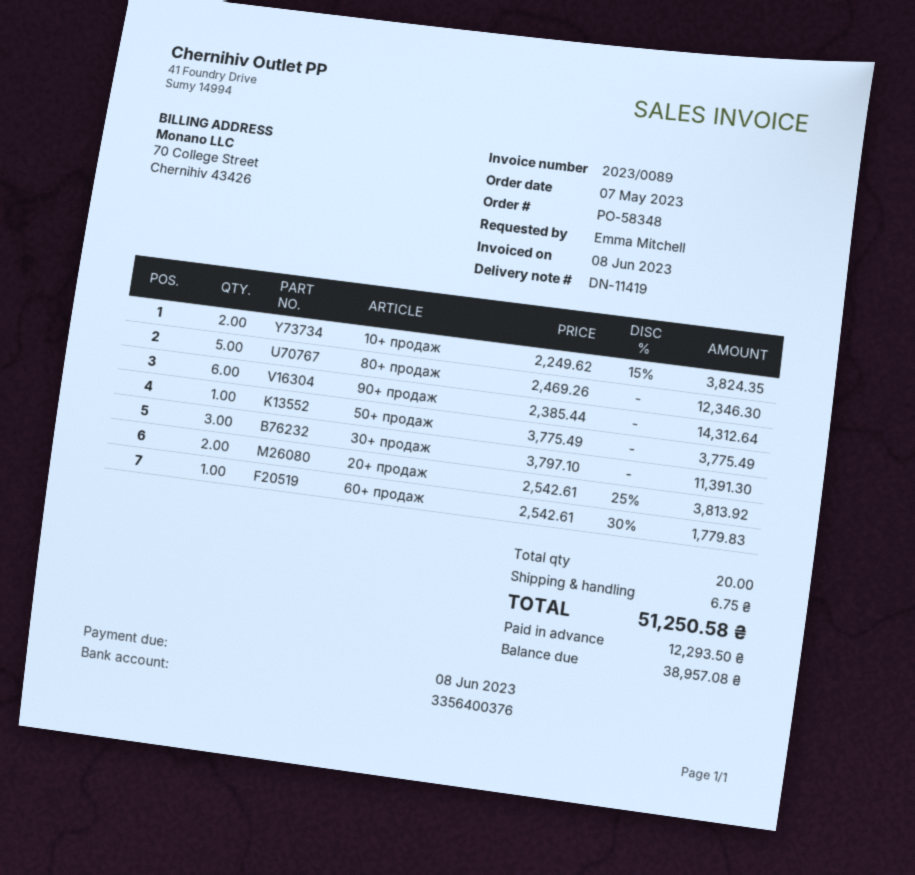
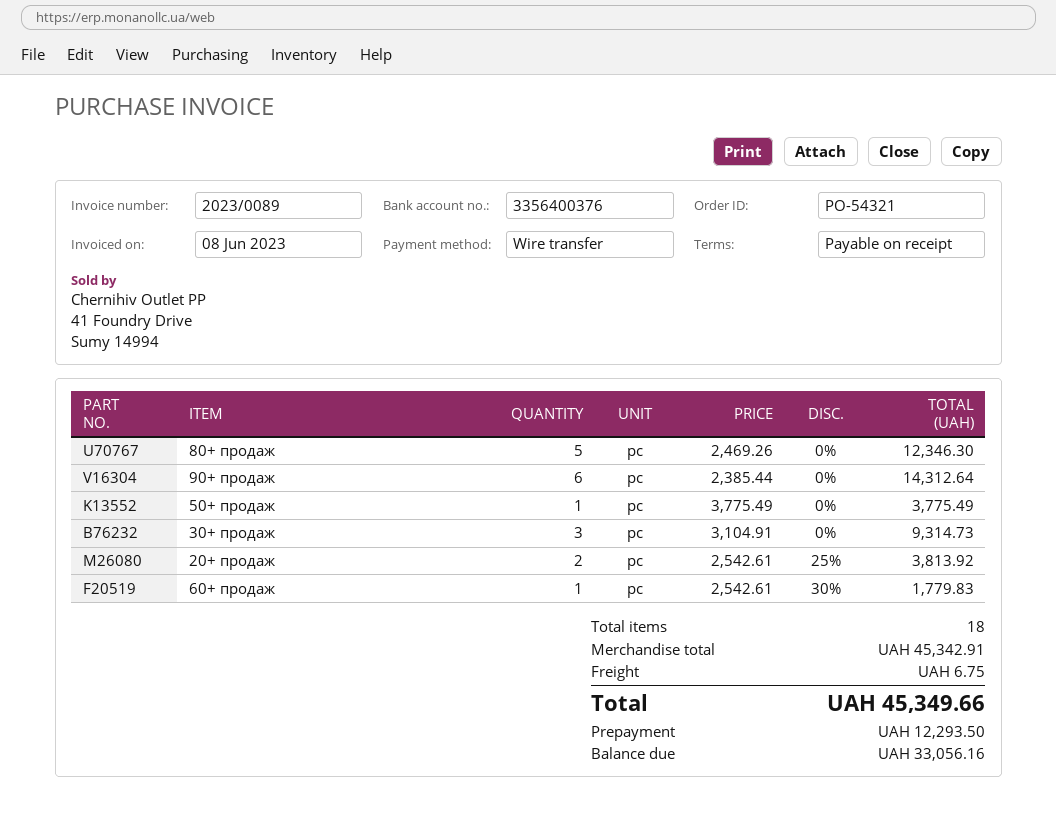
order number: PO-58348 -> PO-54321
10+ продаж: 2 x 2249.62 - 15% = 3824.35 -> none
30+ продаж: 3 x 3797.10 = 11391.30 -> 3 x 3104.91 = 9314.73
total quantity: 20 -> 18
total: 51250.58 -> 45349.66
balance: 38957.08 -> 33056.16

